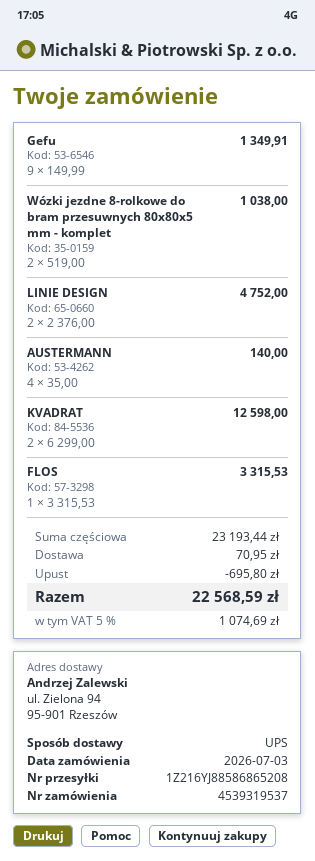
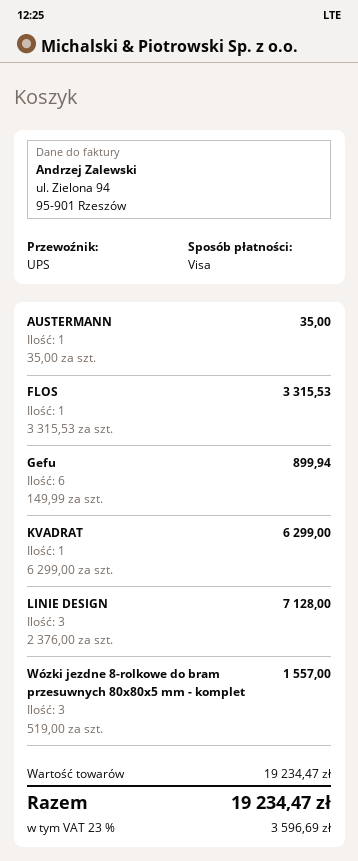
Gefu: 9 x 149.99 = 1349.91 -> 6 x 149.99 = 899.94
Wózki jezdne 8-rolkowe do bram przesuwnych 80x80x5 mm - komplet: 2 x 519.00 = 1038.00 -> 3 x 519.00 = 1557.00
LINIE DESIGN: 2 x 2376.00 = 4752.00 -> 3 x 2376.00 = 7128.00
AUSTERMANN: 4 x 35.00 = 140.00 -> 1 x 35.00 = 35.00
KVADRAT: 2 x 6299.00 = 12598.00 -> 1 x 6299.00 = 6299.00
subtotal: 23193.44 -> 19234.47
discount: 695.80 -> none
shipping: 70.95 -> none
tax: 5% = 1074.69 -> 23% = 3596.69
total: 22568.59 -> 19234.47

